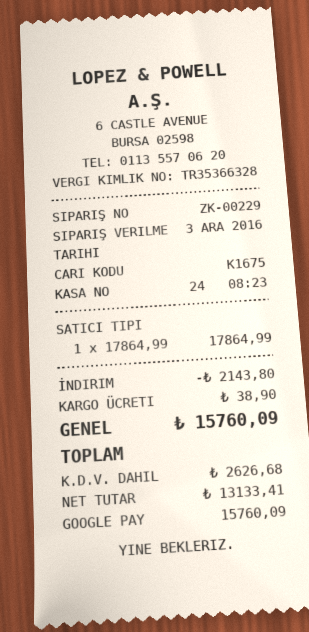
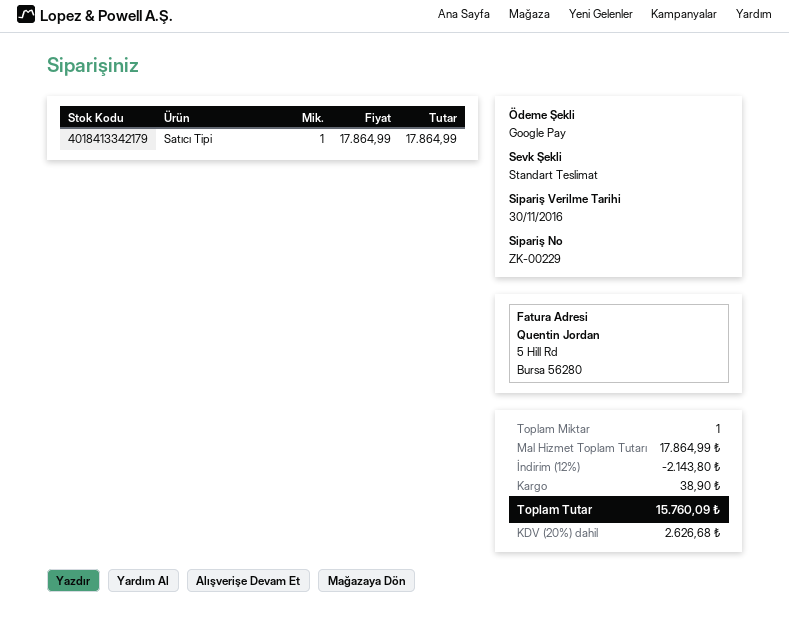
order date: 2016-12-03 -> 2016-11-30

